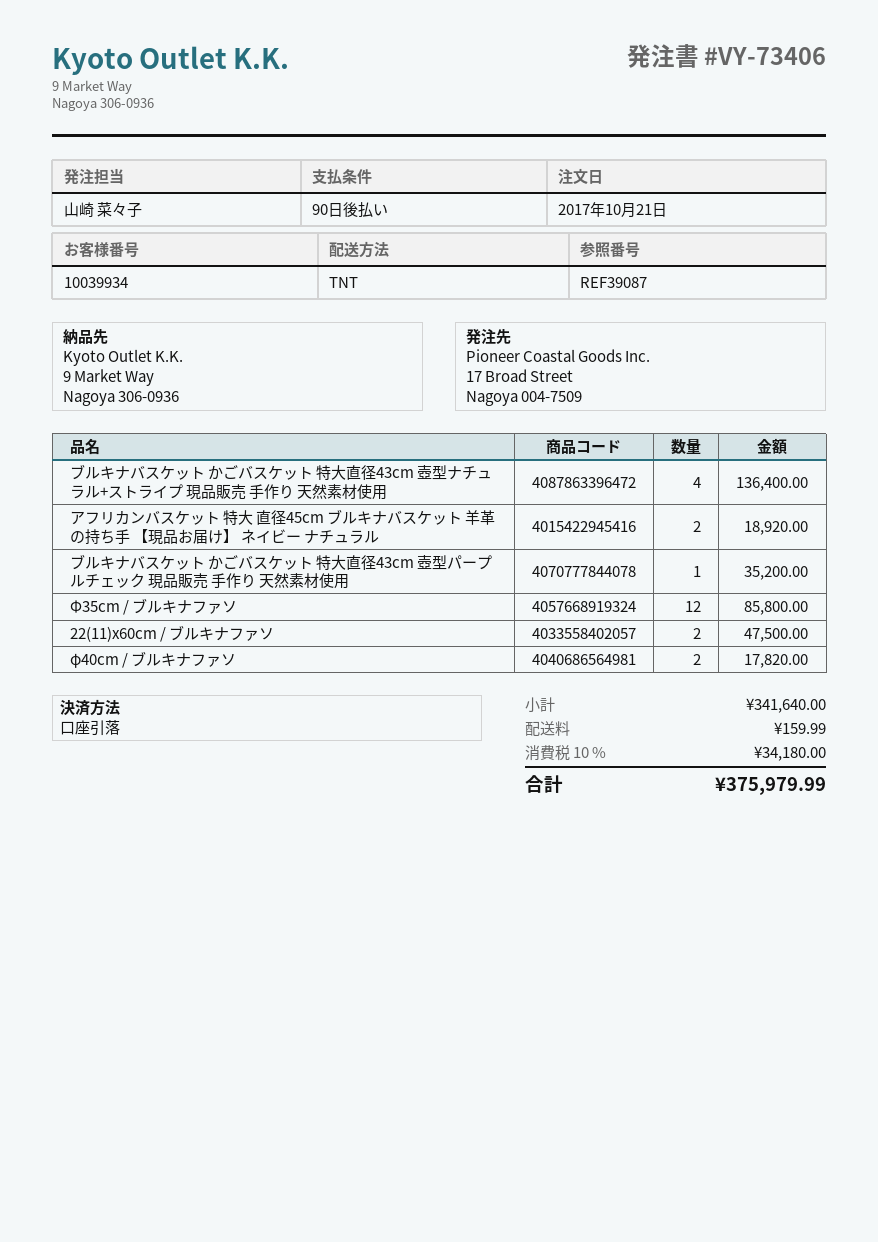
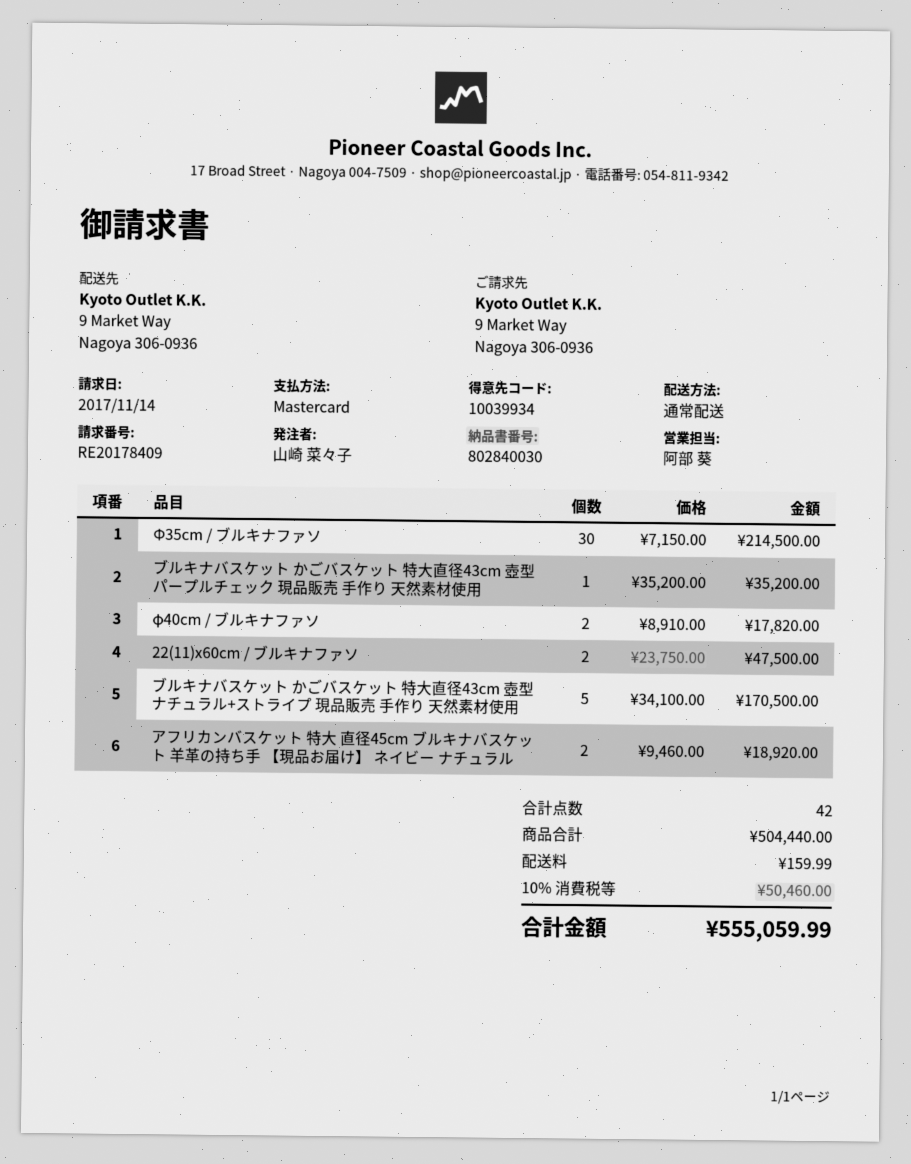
payment method: direct debit -> Mastercard
shipping method: TNT -> standard
ブルキナバスケット かごバスケット 特大直径43cm 壺型ナチュラル+ストライプ 現品販売 手作り 天然素材使用: 4 for 136400.00 -> 5 for 170500.00
Φ35cm / ブルキナファソ: 12 for 85800.00 -> 30 for 214500.00
subtotal: 341640.00 -> 504440.00
tax: 10% = 34180.00 -> 10% = 50460.00
total: 375979.99 -> 555059.99

